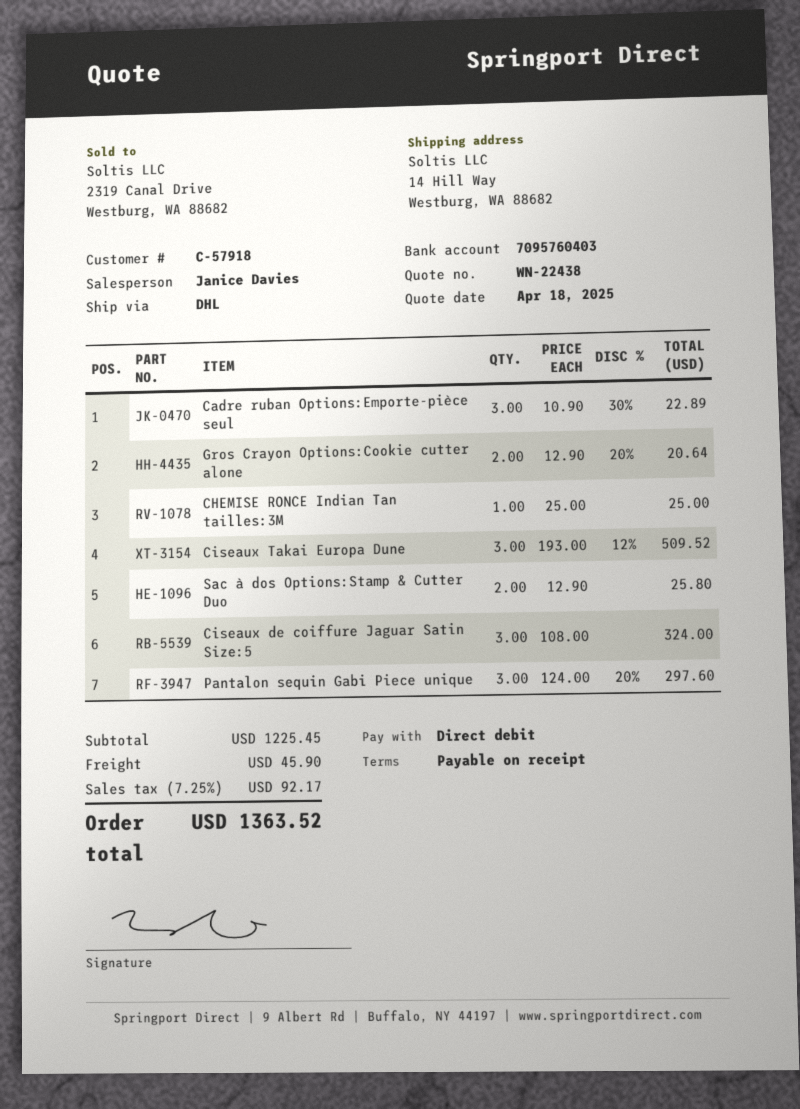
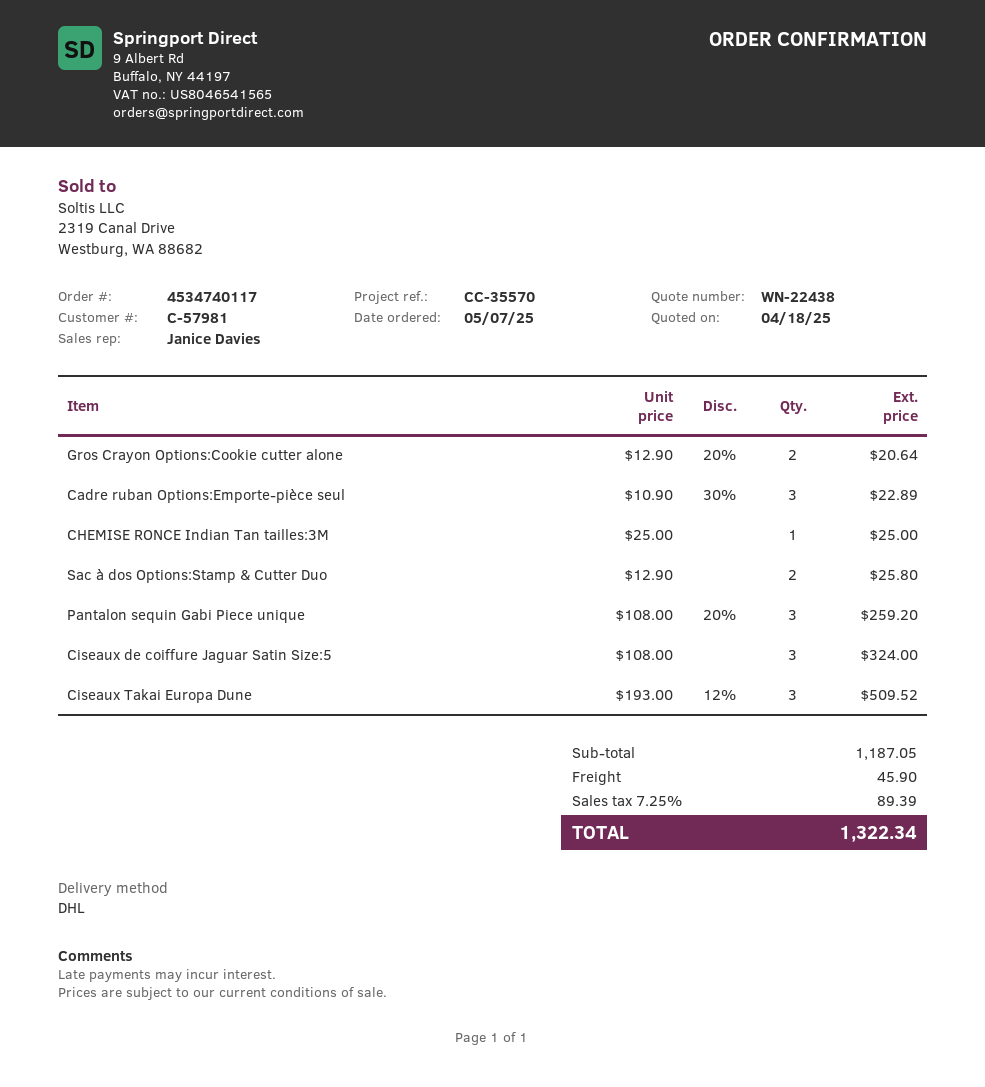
customer number: C-57918 -> C-57981
Pantalon sequin Gabi Piece unique: 3 x 124.00 - 20% = 297.60 -> 3 x 108.00 - 20% = 259.20
subtotal: 1225.45 -> 1187.05
tax: 7.25% = 92.17 -> 7.25% = 89.39
total: 1363.52 -> 1322.34

